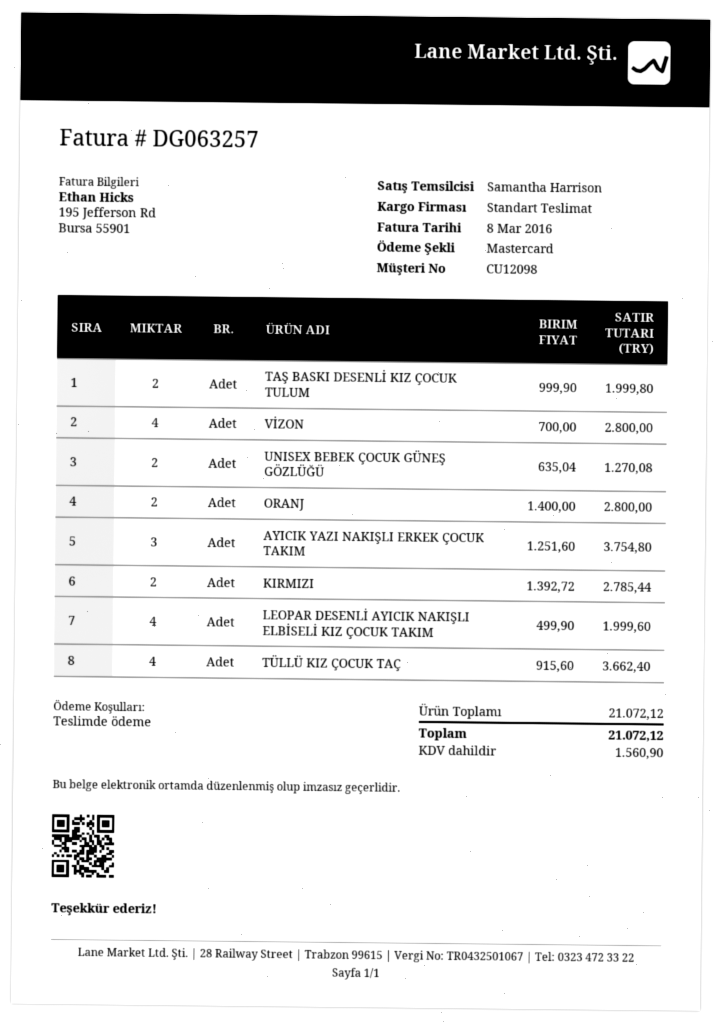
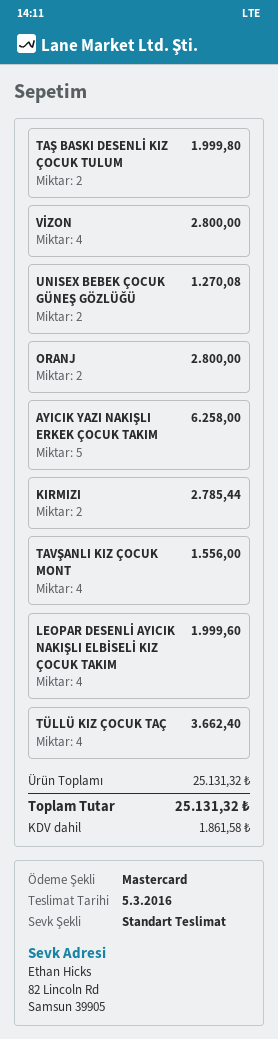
AYICIK YAZI NAKIŞLI ERKEK ÇOCUK TAKIM: 3 for 3754.80 -> 5 for 6258.00
TAVŞANLI KIZ ÇOCUK MONT: none -> 4 for 1556.00
subtotal: 21072.12 -> 25131.32
tax: 1560.90 -> 1861.58
total: 21072.12 -> 25131.32

